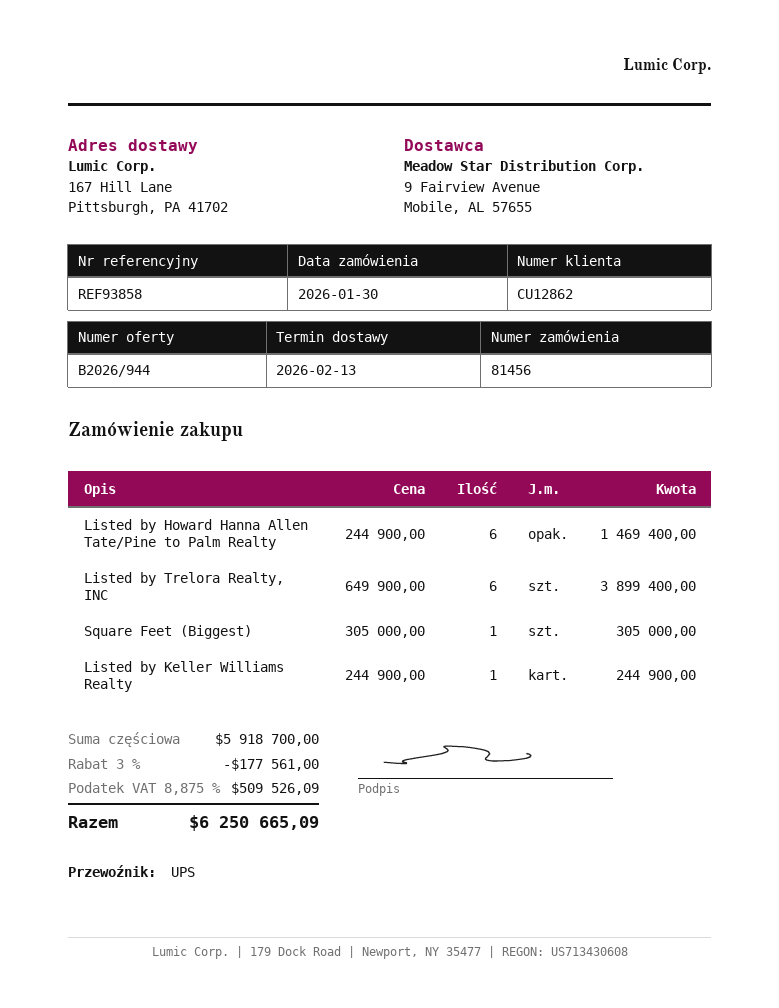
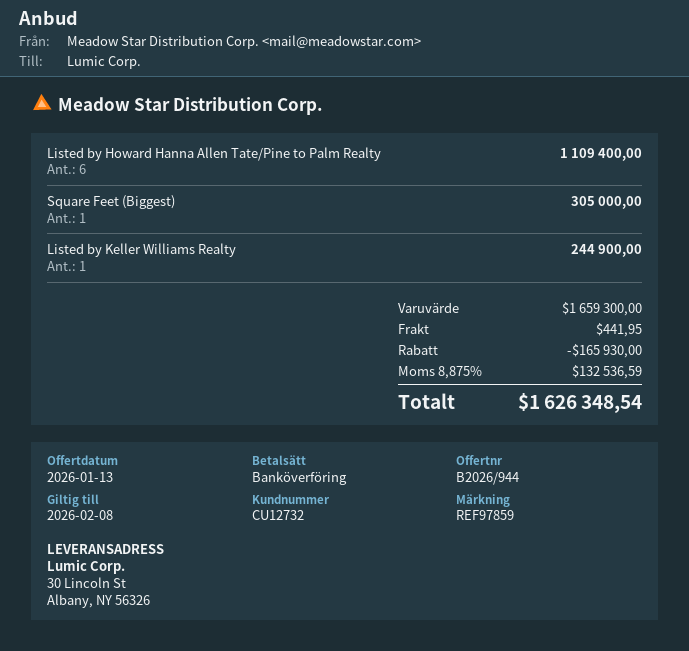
customer number: CU12862 -> CU12732
reference: REF93858 -> REF97859
ship to: 167 Hill Lane, Pittsburgh, PA 41702 -> 30 Lincoln St, Albany, NY 56326
Listed by Howard Hanna Allen Tate/Pine to Palm Realty: 6 for 1469400.00 -> 6 for 1109400.00
Listed by Trelora Realty, INC: 6 for 3899400.00 -> none
subtotal: 5918700.00 -> 1659300.00
discount: 177561.00 -> 165930.00
shipping: none -> 441.95
tax: 8.875% = 509526.09 -> 8.875% = 132536.59
total: 6250665.09 -> 1626348.54

